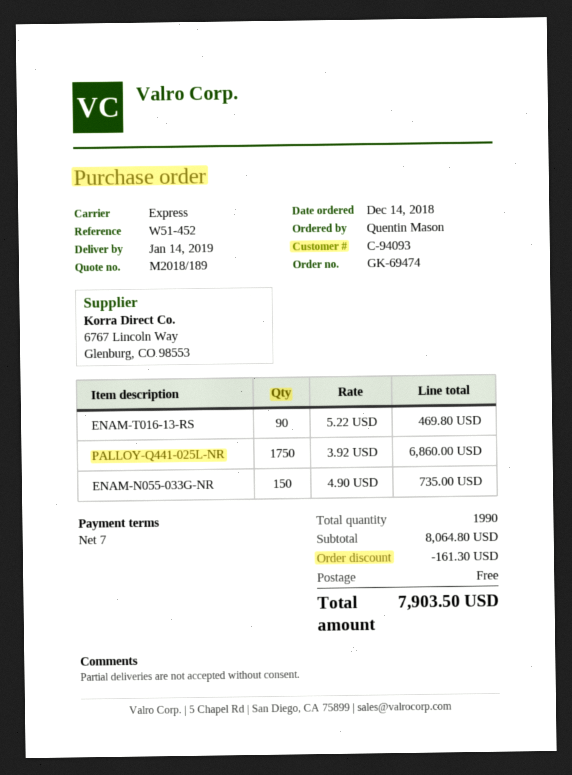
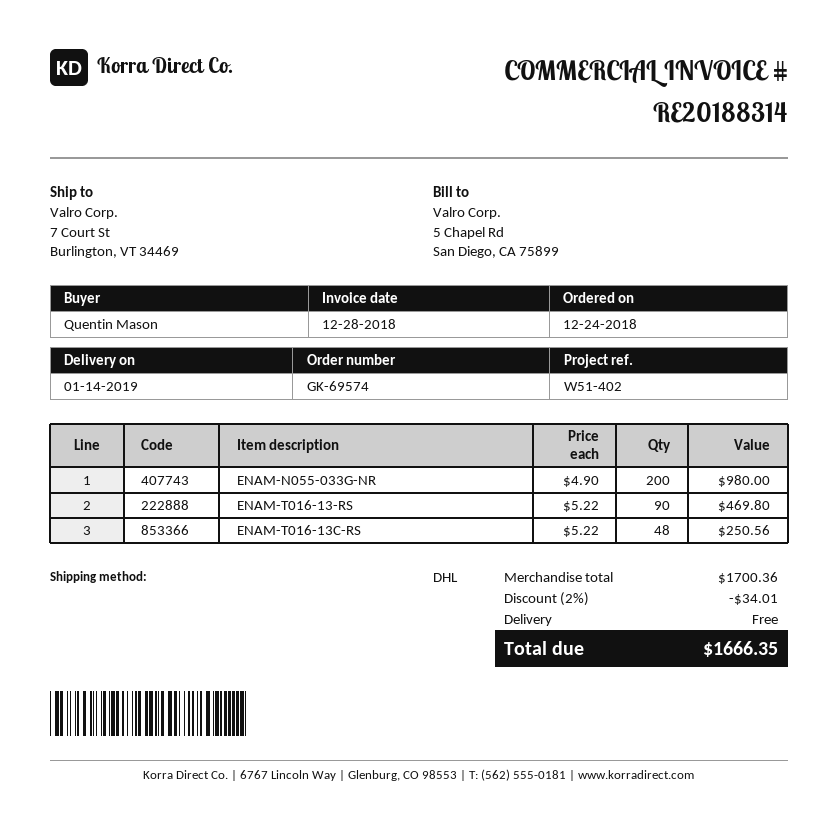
order number: GK-69474 -> GK-69574
order date: 2018-12-14 -> 2018-12-24
reference: W51-452 -> W51-402
shipping method: express -> DHL
PALLOY-Q441-025L-NR: 1750 x 3.92 = 6860.00 -> none
ENAM-N055-033G-NR: 150 x 4.90 = 735.00 -> 200 x 4.90 = 980.00
ENAM-T016-13C-RS: none -> 48 x 5.22 = 250.56
subtotal: 8064.80 -> 1700.36
discount: 161.30 -> 34.01
total: 7903.50 -> 1666.35

